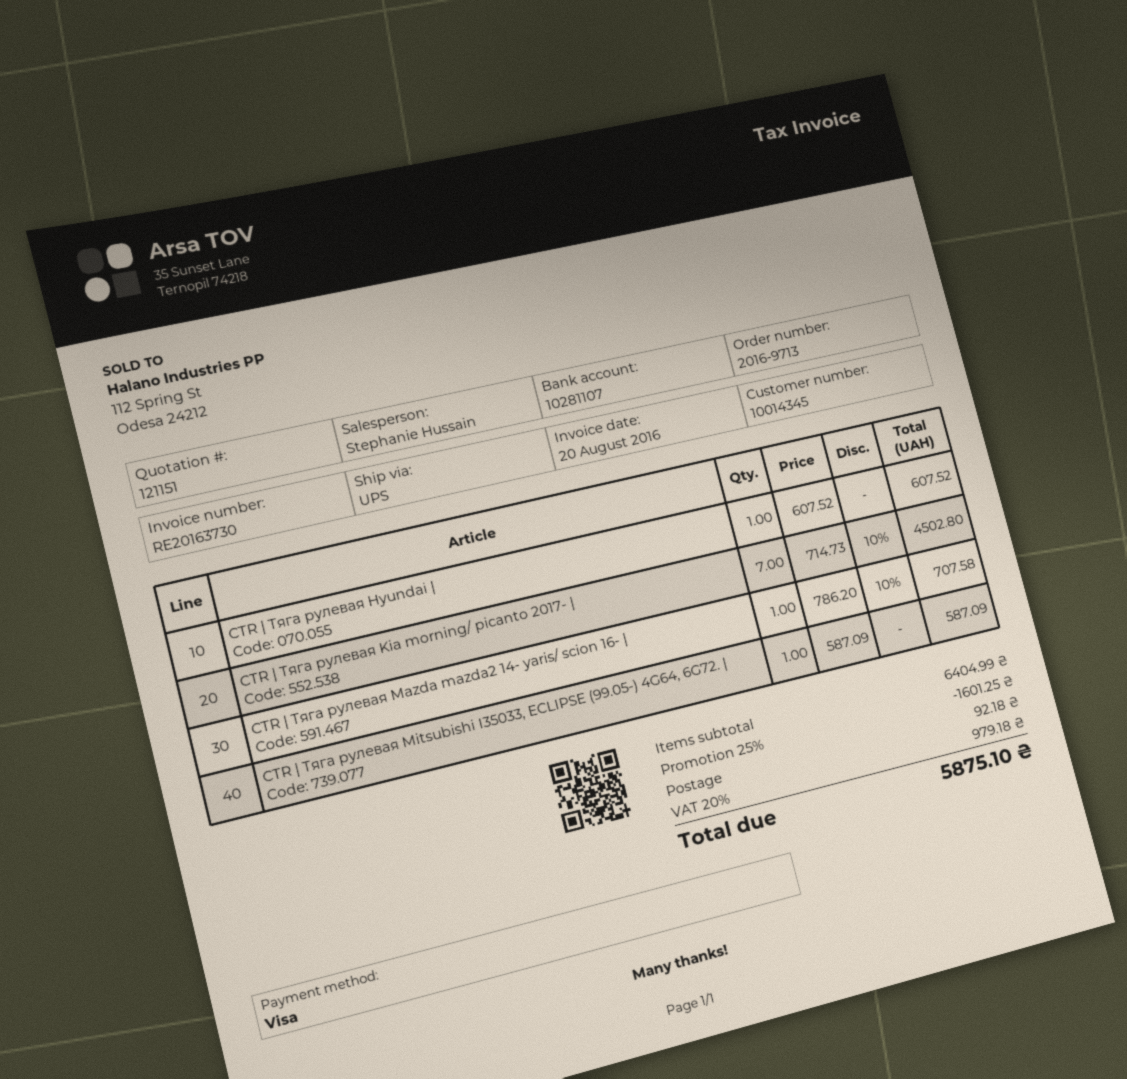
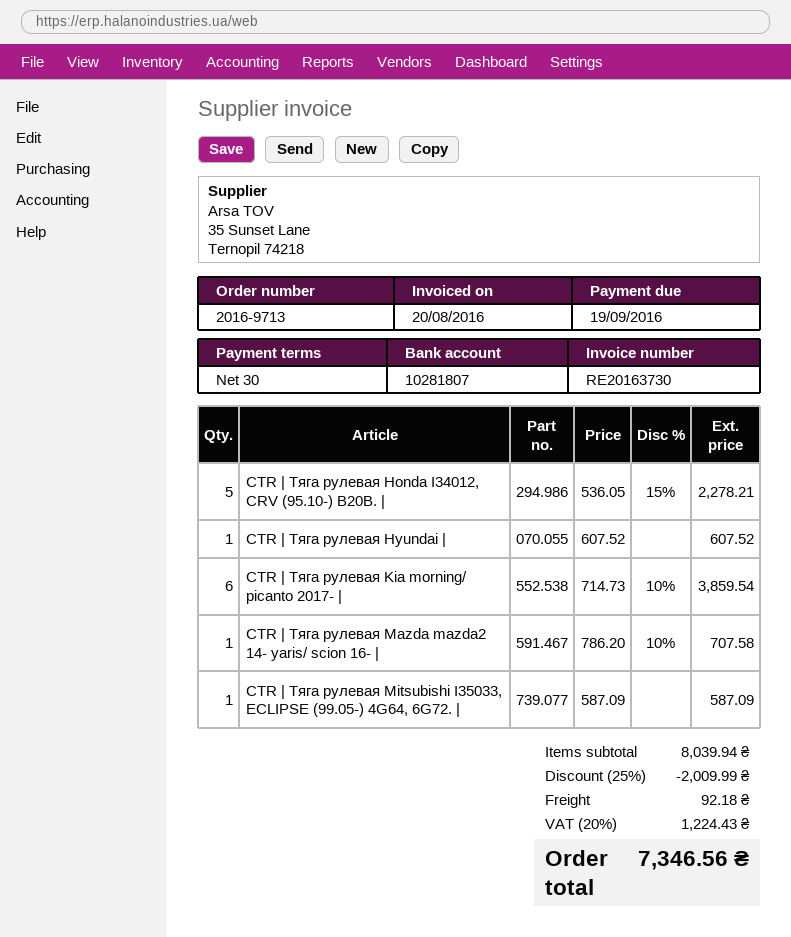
bank account: 10281107 -> 10281807
CTR | Тяга рулевая Kia morning/ picanto 2017- |: 7 x 714.73 - 10% = 4502.80 -> 6 x 714.73 - 10% = 3859.54
CTR | Тяга рулевая Honda I34012, CRV (95.10-) B20B. |: none -> 5 x 536.05 - 15% = 2278.21
subtotal: 6404.99 -> 8039.94
discount: 25% = 1601.25 -> 25% = 2009.99
tax: 20% = 979.18 -> 20% = 1224.43
total: 5875.10 -> 7346.56

